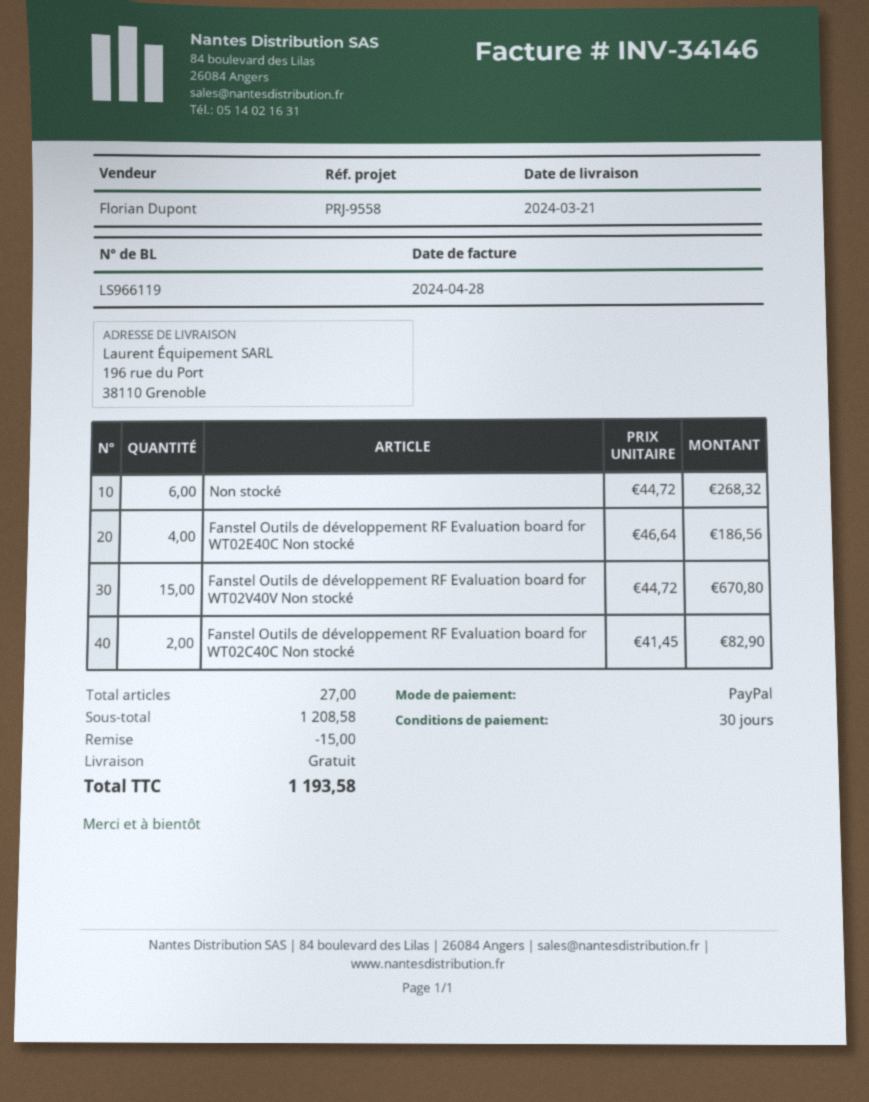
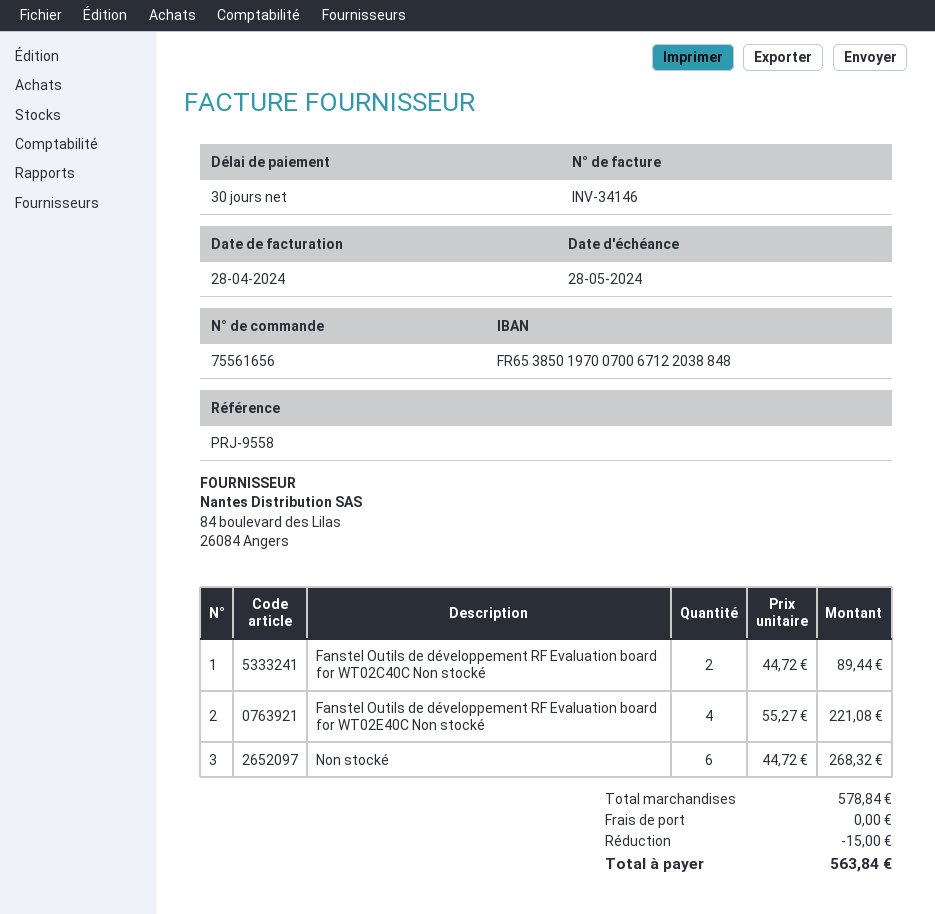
Fanstel Outils de développement RF Evaluation board for WT02E40C Non stocké: 4 x 46.64 = 186.56 -> 4 x 55.27 = 221.08
Fanstel Outils de développement RF Evaluation board for WT02V40V Non stocké: 15 x 44.72 = 670.80 -> none
Fanstel Outils de développement RF Evaluation board for WT02C40C Non stocké: 2 x 41.45 = 82.90 -> 2 x 44.72 = 89.44
subtotal: 1208.58 -> 578.84
total: 1193.58 -> 563.84

